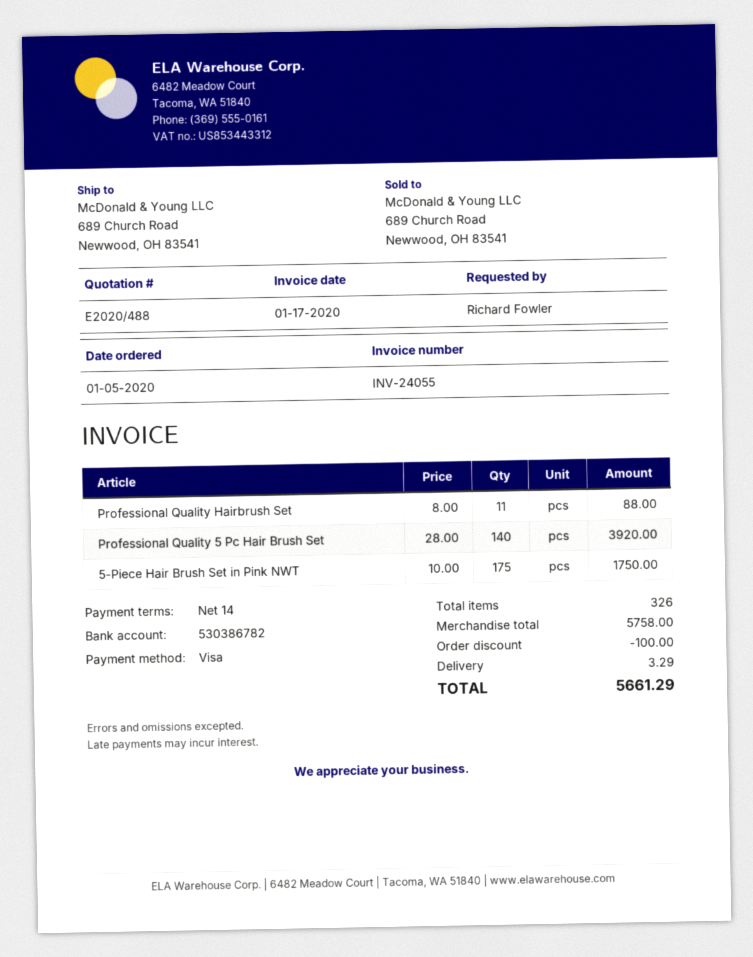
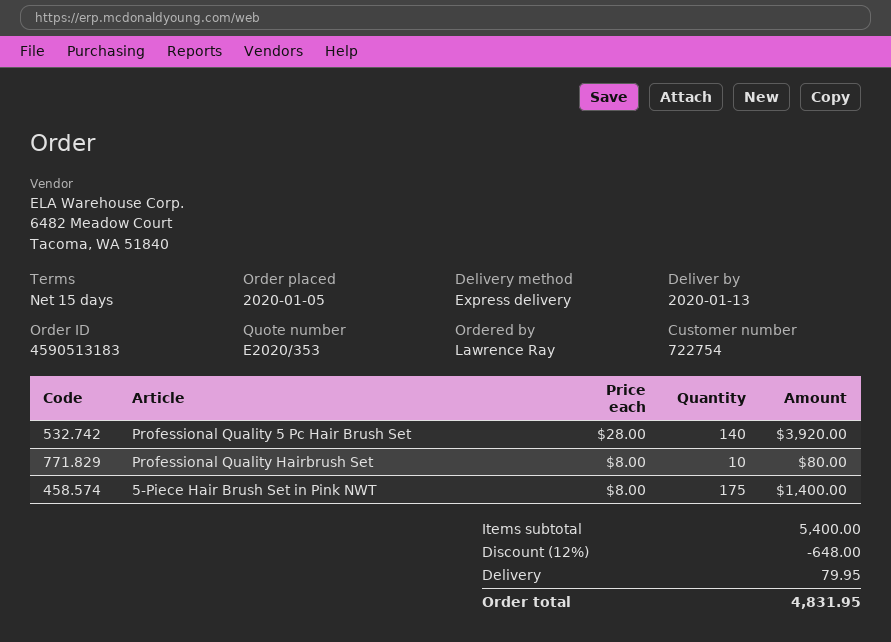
quote number: E2020/488 -> E2020/353
payment terms: 14 days -> 15 days
ordered by: Richard Fowler -> Lawrence Ray
Professional Quality Hairbrush Set: 11 x 8.00 = 88.00 -> 10 x 8.00 = 80.00
5-Piece Hair Brush Set in Pink NWT: 175 x 10.00 = 1750.00 -> 175 x 8.00 = 1400.00
subtotal: 5758.00 -> 5400.00
discount: 100.00 -> 648.00
shipping: 3.29 -> 79.95
total: 5661.29 -> 4831.95

